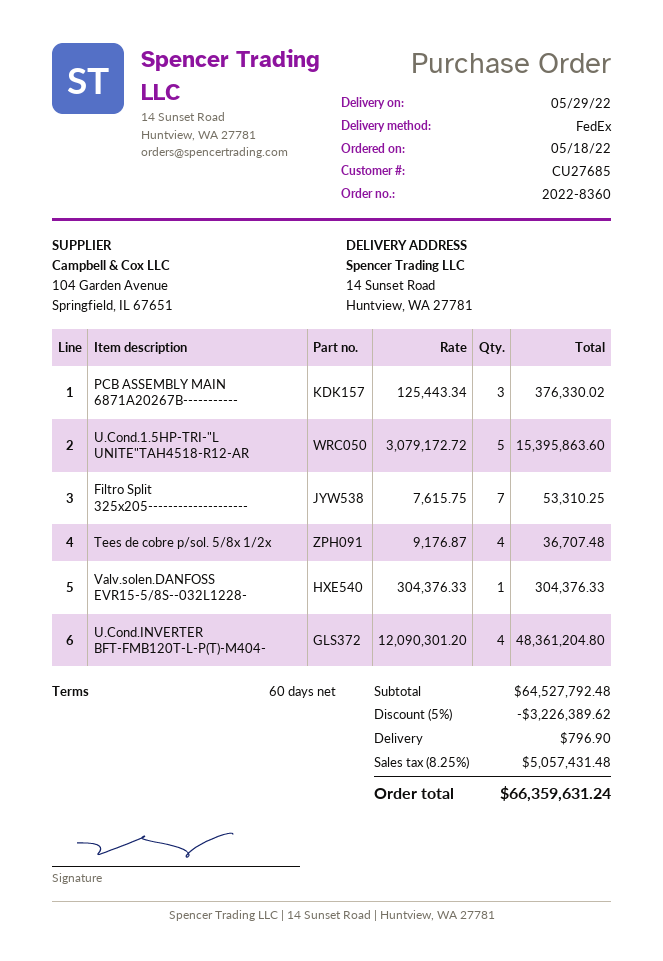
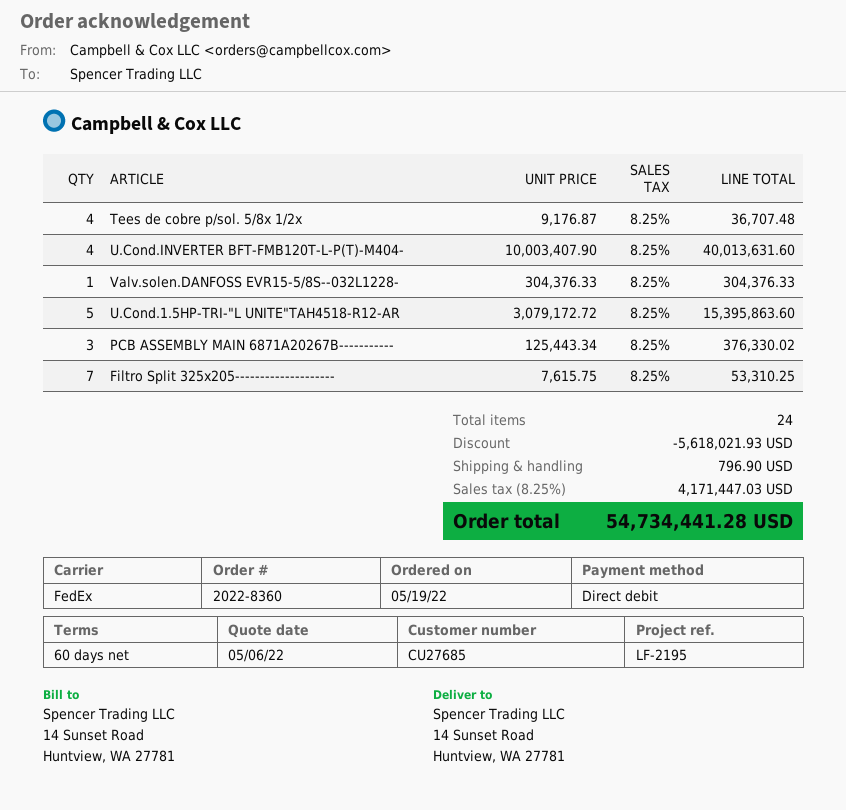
order date: 2022-05-18 -> 2022-05-19
U.Cond.INVERTER BFT-FMB120T-L-P(T)-M404-: 4 x 12090301.20 = 48361204.80 -> 4 x 10003407.90 = 40013631.60
discount: 3226389.62 -> 5618021.93
tax: 8.25% = 5057431.48 -> 8.25% = 4171447.03
total: 66359631.24 -> 54734441.28

